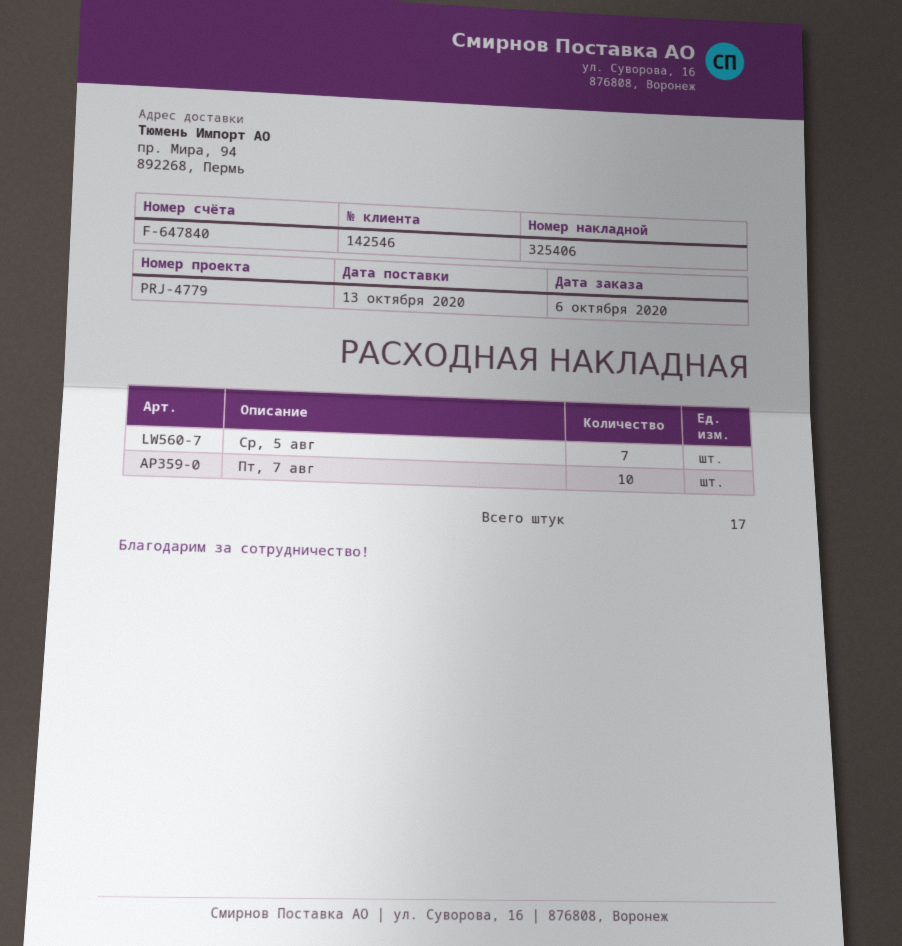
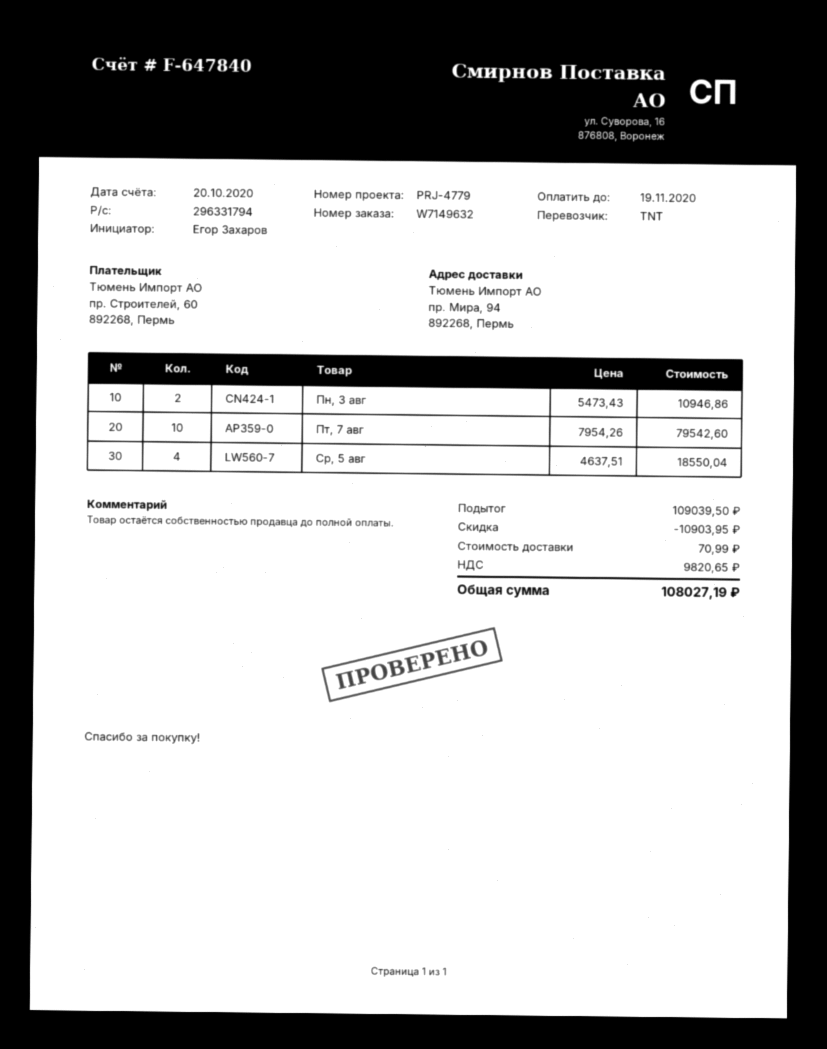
Ср, 5 авг: 7 -> 4
Пн, 3 авг: none -> 2

